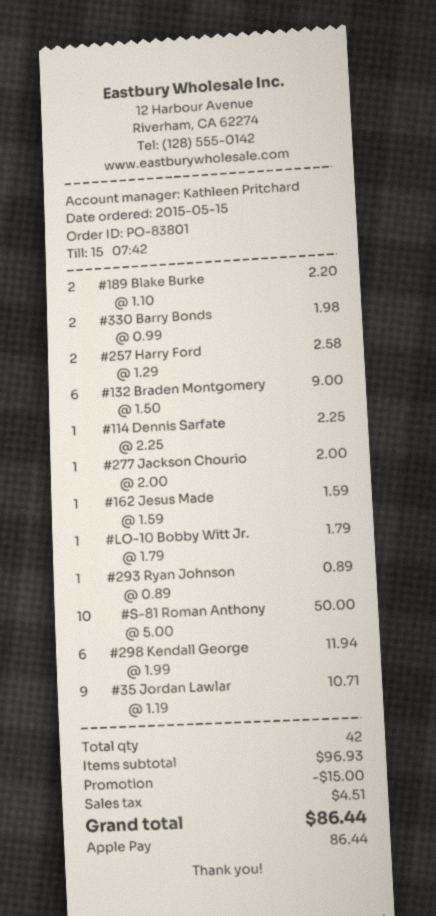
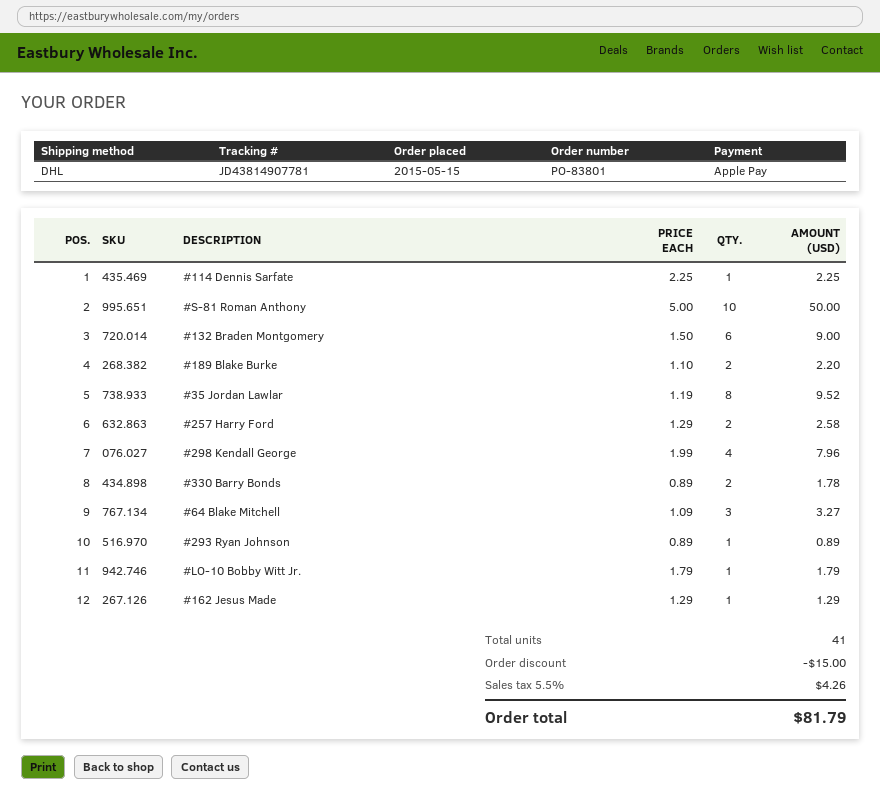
#330 Barry Bonds: 2 x 0.99 = 1.98 -> 2 x 0.89 = 1.78
#277 Jackson Chourio: 1 x 2.00 = 2.00 -> none
#162 Jesus Made: 1 x 1.59 = 1.59 -> 1 x 1.29 = 1.29
#298 Kendall George: 6 x 1.99 = 11.94 -> 4 x 1.99 = 7.96
#35 Jordan Lawlar: 9 x 1.19 = 10.71 -> 8 x 1.19 = 9.52
#64 Blake Mitchell: none -> 3 x 1.09 = 3.27
total quantity: 42 -> 41
tax: 4.51 -> 4.26
total: 86.44 -> 81.79

